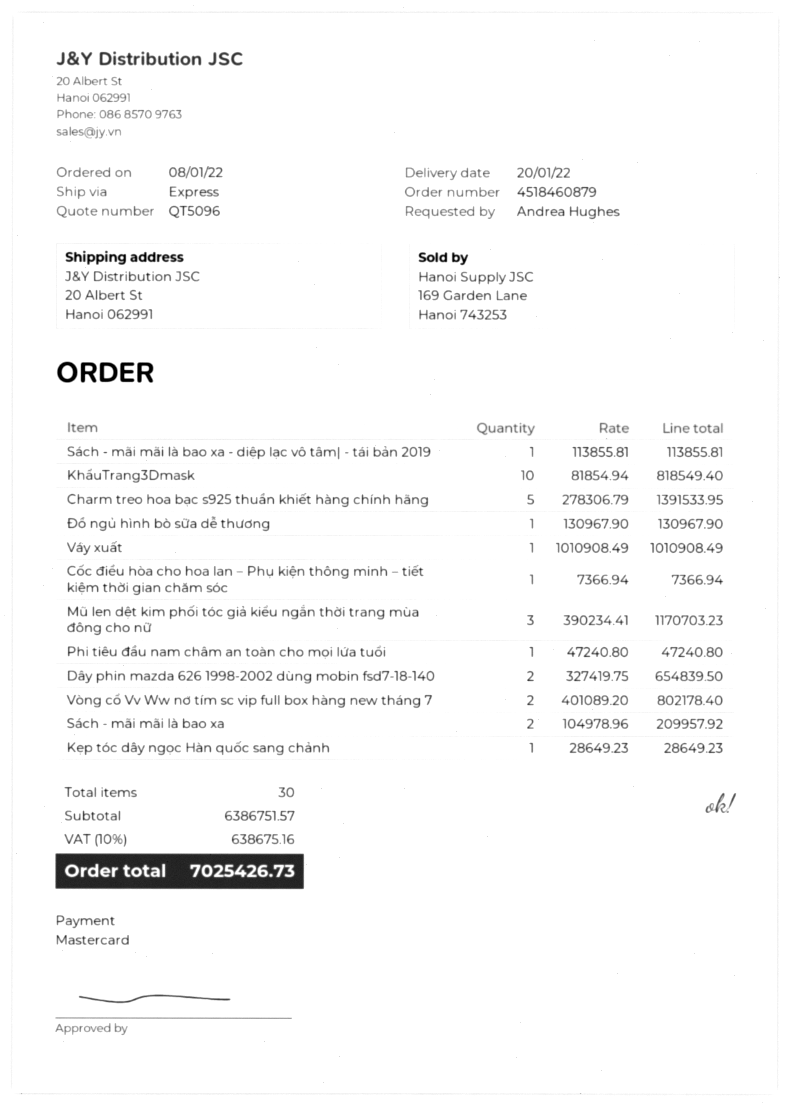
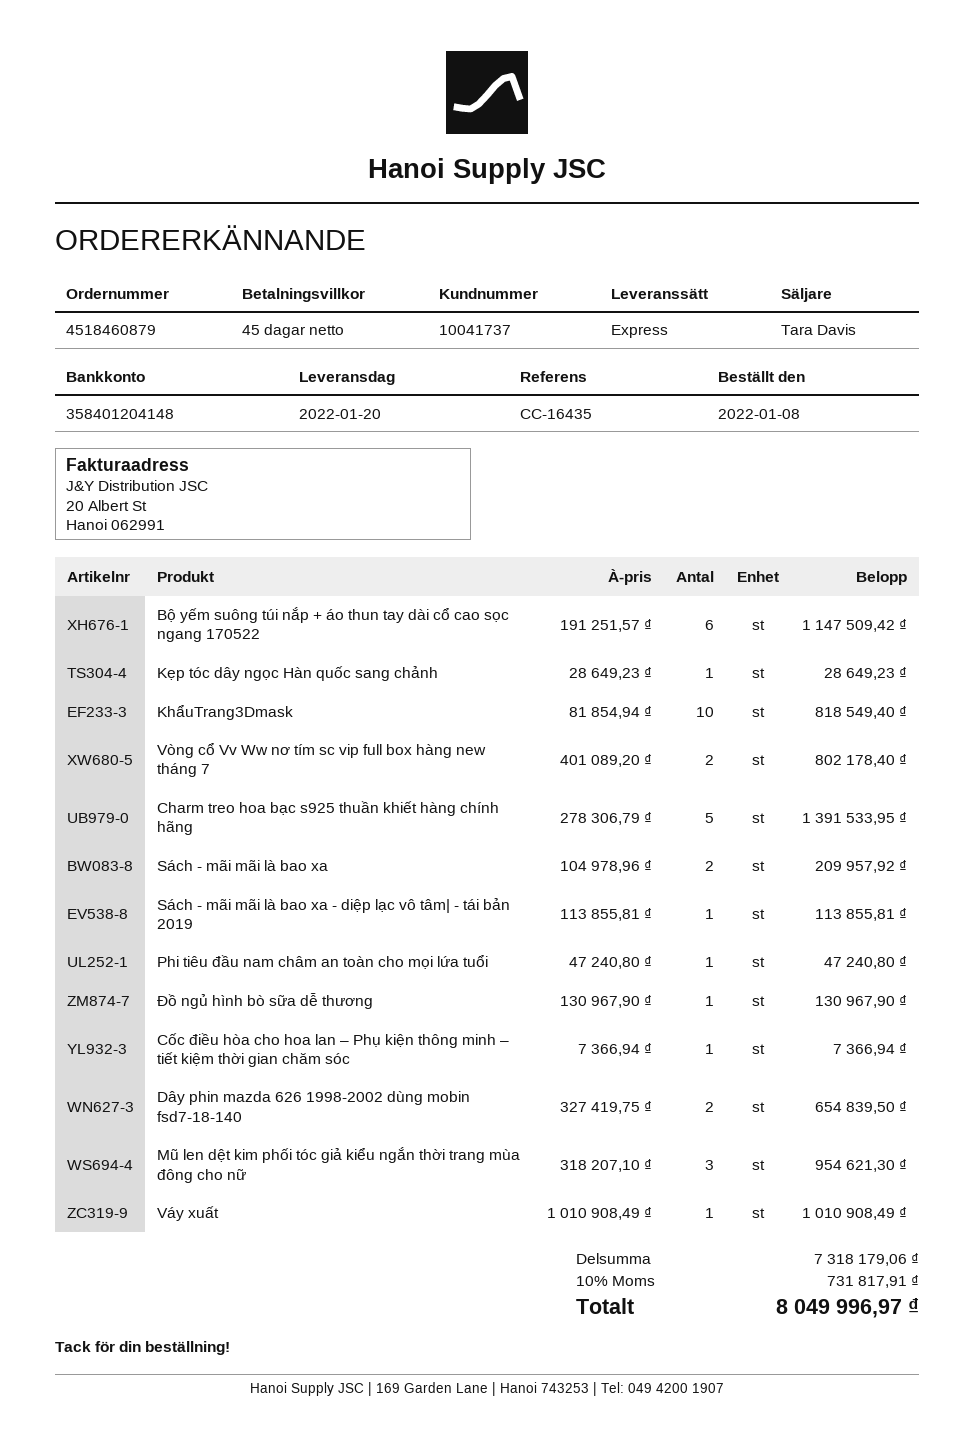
Mũ len dệt kim phối tóc giả kiểu ngắn thời trang mùa đông cho nữ: 3 x 390234.41 = 1170703.23 -> 3 x 318207.10 = 954621.30
Bộ yếm suông túi nắp + áo thun tay dài cổ cao sọc ngang 170522: none -> 6 x 191251.57 = 1147509.42
subtotal: 6386751.57 -> 7318179.06
tax: 10% = 638675.16 -> 10% = 731817.91
total: 7025426.73 -> 8049996.97

